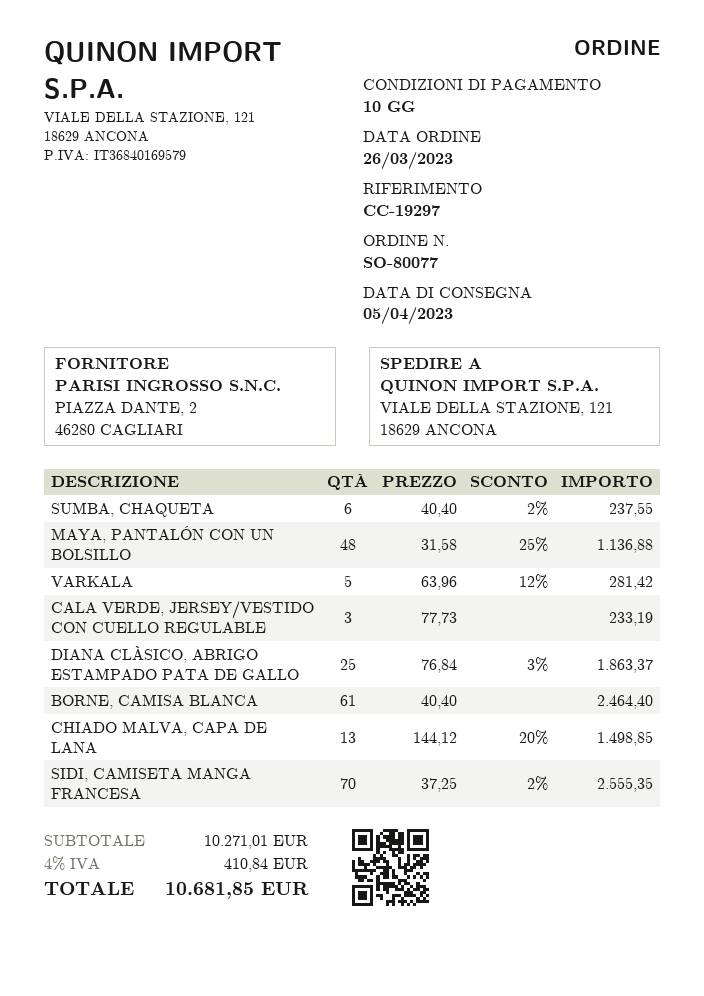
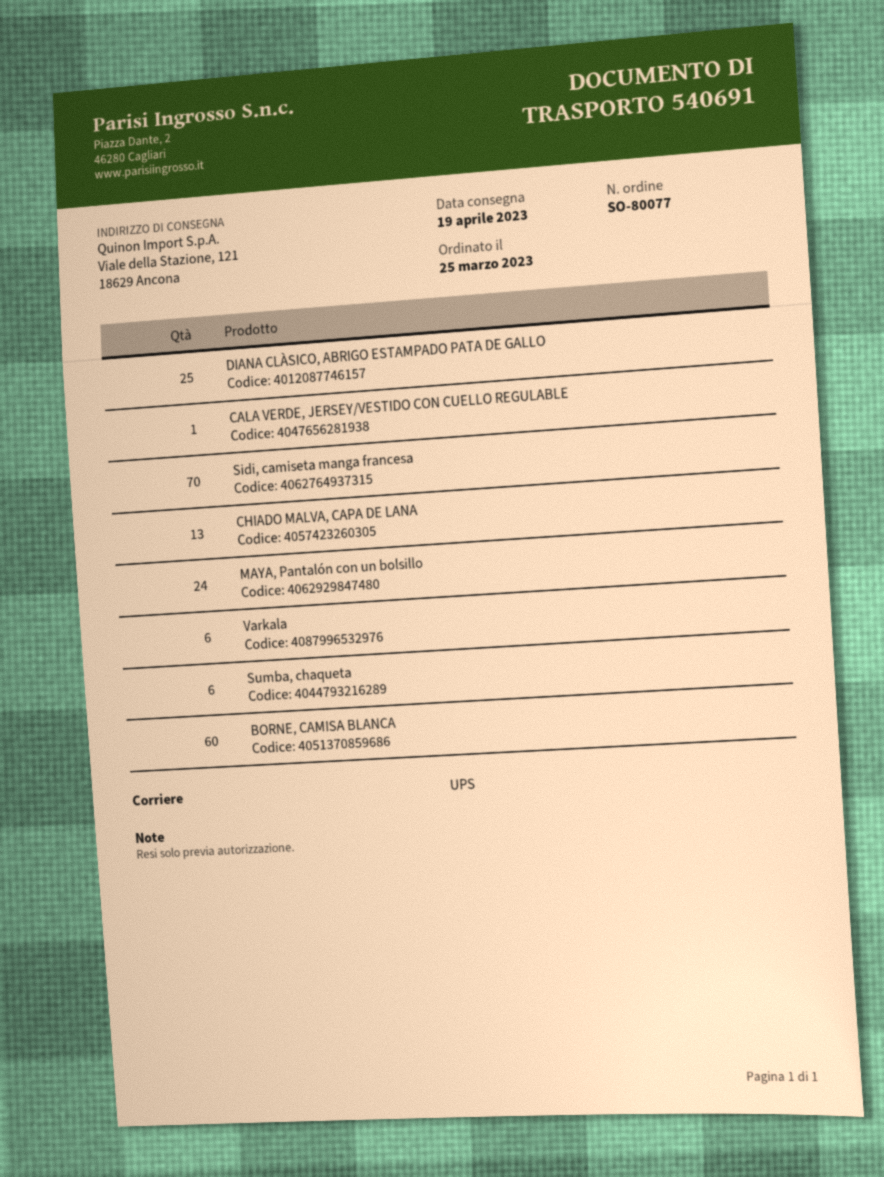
order date: 2023-03-26 -> 2023-03-25
delivery date: 2023-04-05 -> 2023-04-19
MAYA, PANTALÓN CON UN BOLSILLO: 48 -> 24
VARKALA: 5 -> 6
CALA VERDE, JERSEY/VESTIDO CON CUELLO REGULABLE: 3 -> 1
BORNE, CAMISA BLANCA: 61 -> 60

